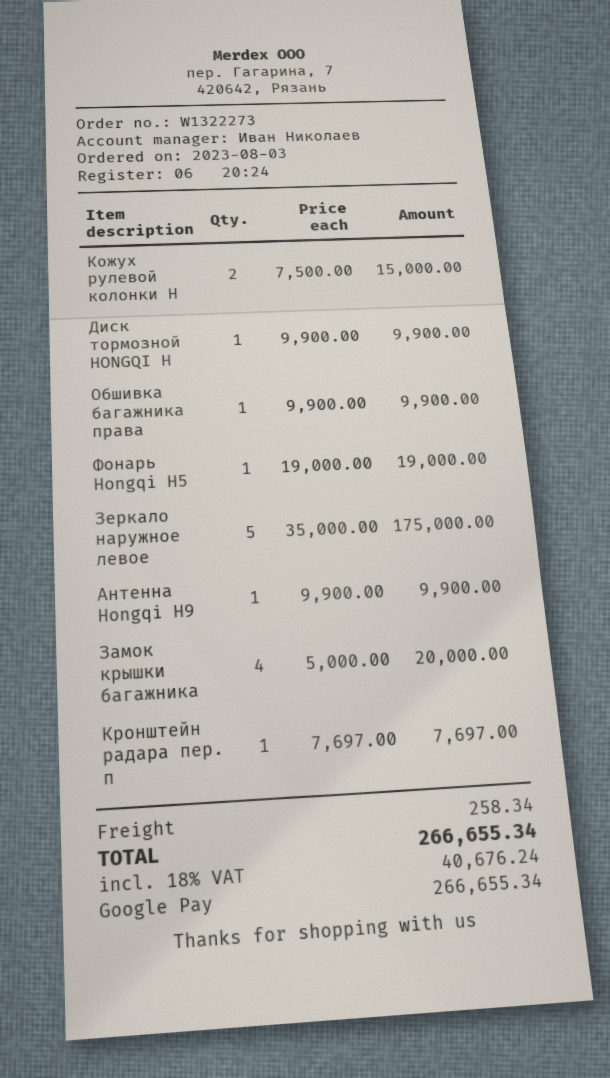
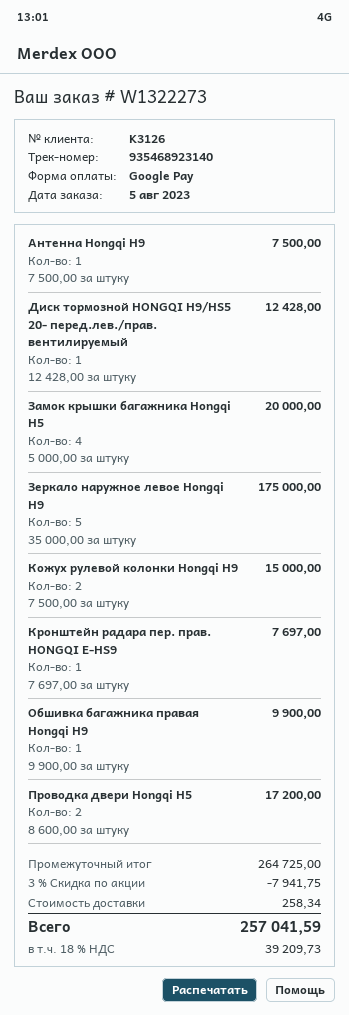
order date: 2023-08-03 -> 2023-08-05
Диск тормозной HONGQI H: 1 x 9900.00 = 9900.00 -> 1 x 12428.00 = 12428.00
Фонарь Hongqi H5: 1 x 19000.00 = 19000.00 -> none
Антенна Hongqi H9: 1 x 9900.00 = 9900.00 -> 1 x 7500.00 = 7500.00
Проводка двери Hongqi H5: none -> 2 x 8600.00 = 17200.00
discount: none -> 3% = 7941.75
tax: 18% = 40676.24 -> 18% = 39209.73
total: 266655.34 -> 257041.59

